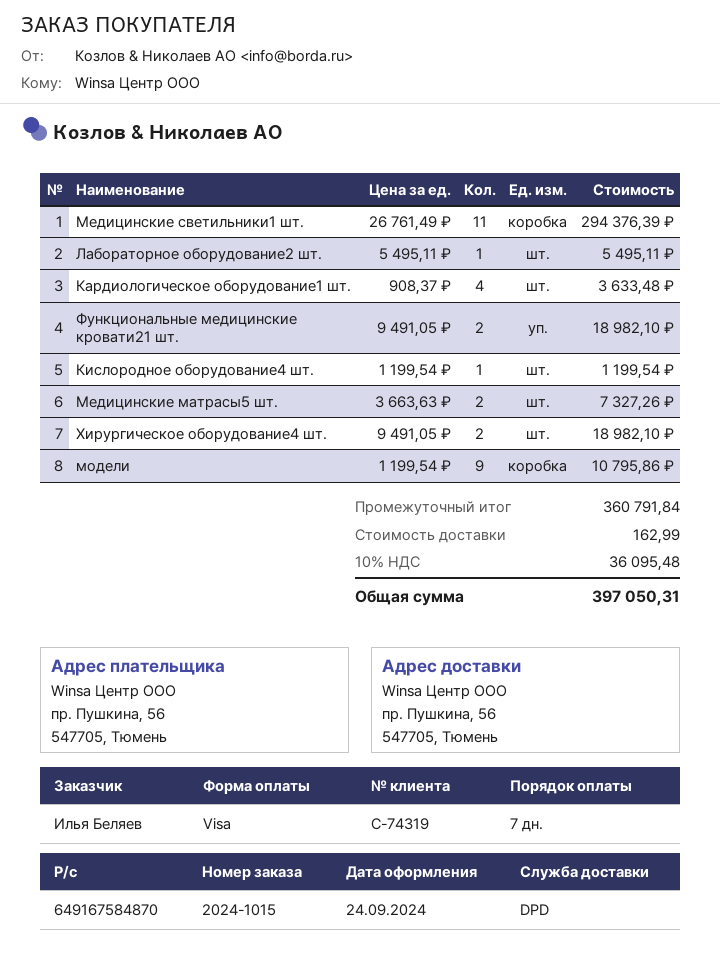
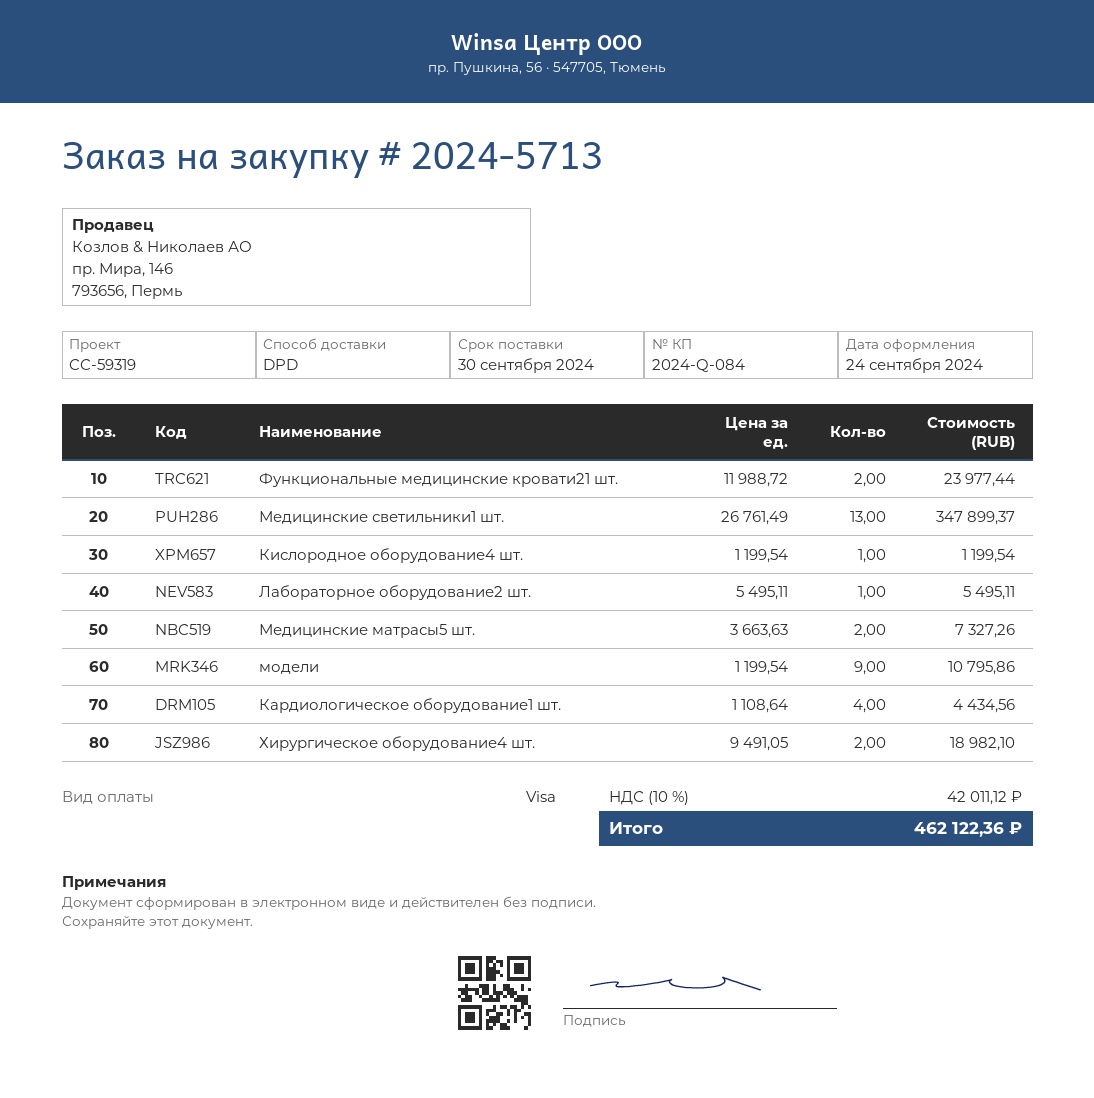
order number: 2024-1015 -> 2024-5713
Медицинские светильники1 шт.: 11 x 26761.49 = 294376.39 -> 13 x 26761.49 = 347899.37
Кардиологическое оборудование1 шт.: 4 x 908.37 = 3633.48 -> 4 x 1108.64 = 4434.56
Функциональные медицинские кровати21 шт.: 2 x 9491.05 = 18982.10 -> 2 x 11988.72 = 23977.44
shipping: 162.99 -> none
tax: 10% = 36095.48 -> 10% = 42011.12
total: 397050.31 -> 462122.36

